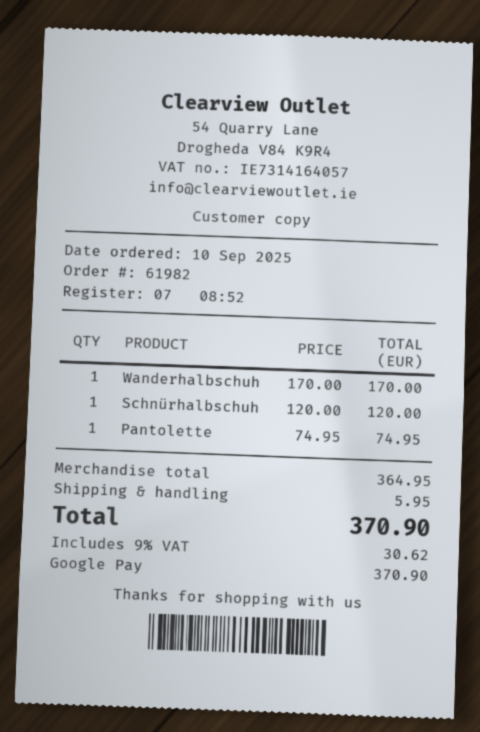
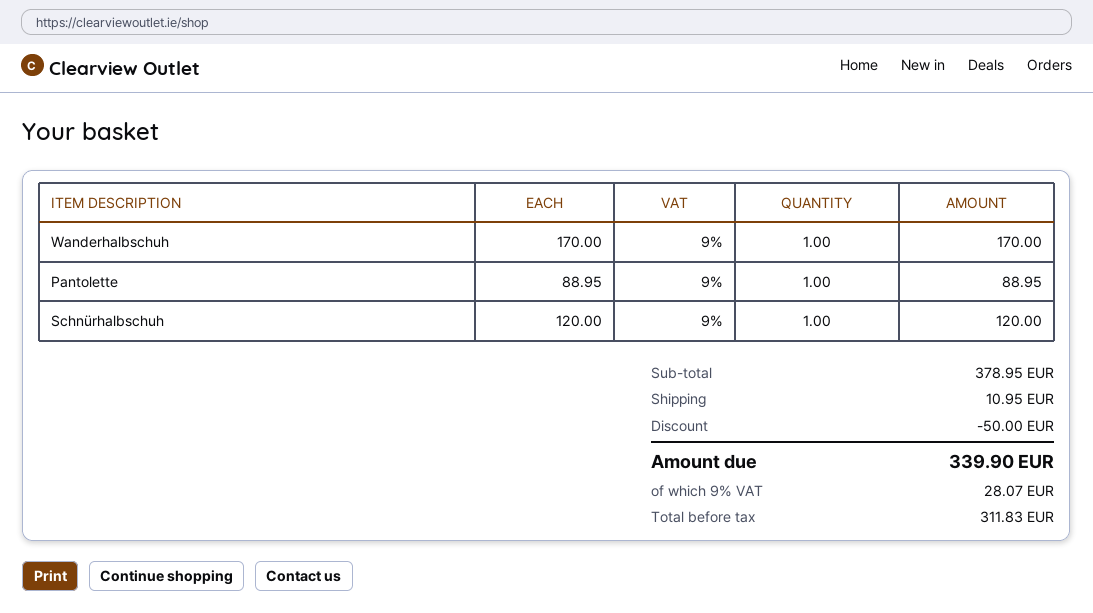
Pantolette: 1 x 74.95 = 74.95 -> 1 x 88.95 = 88.95
subtotal: 364.95 -> 378.95
discount: none -> 50.00
shipping: 5.95 -> 10.95
tax: 9% = 30.62 -> 9% = 28.07
total: 370.90 -> 339.90

